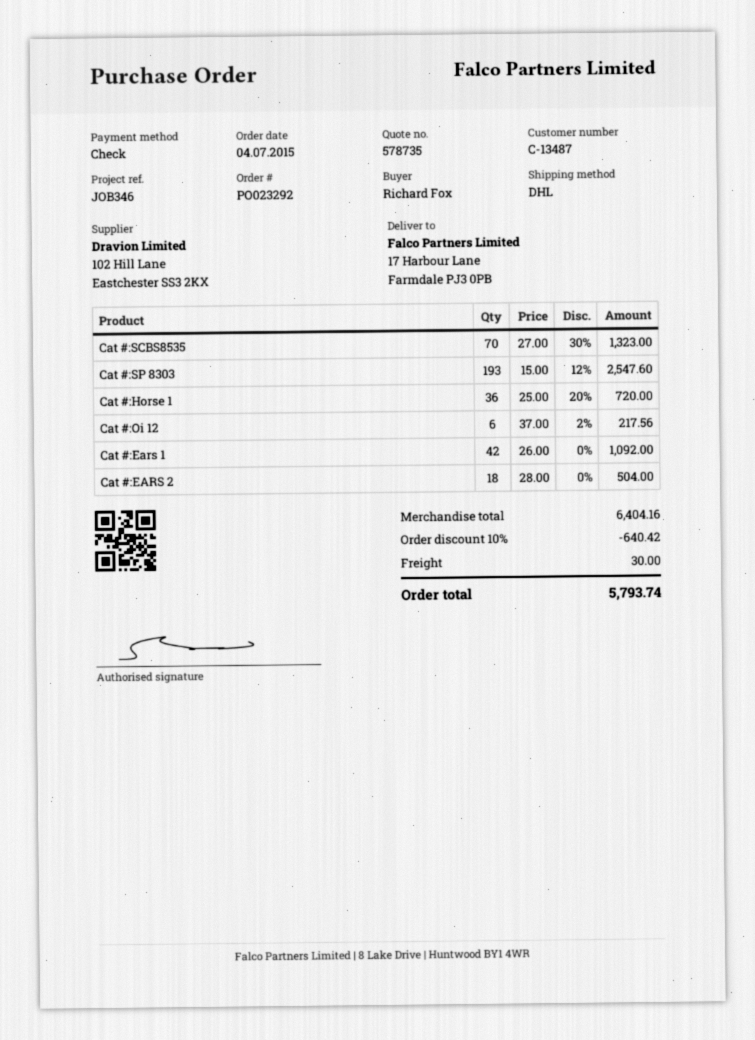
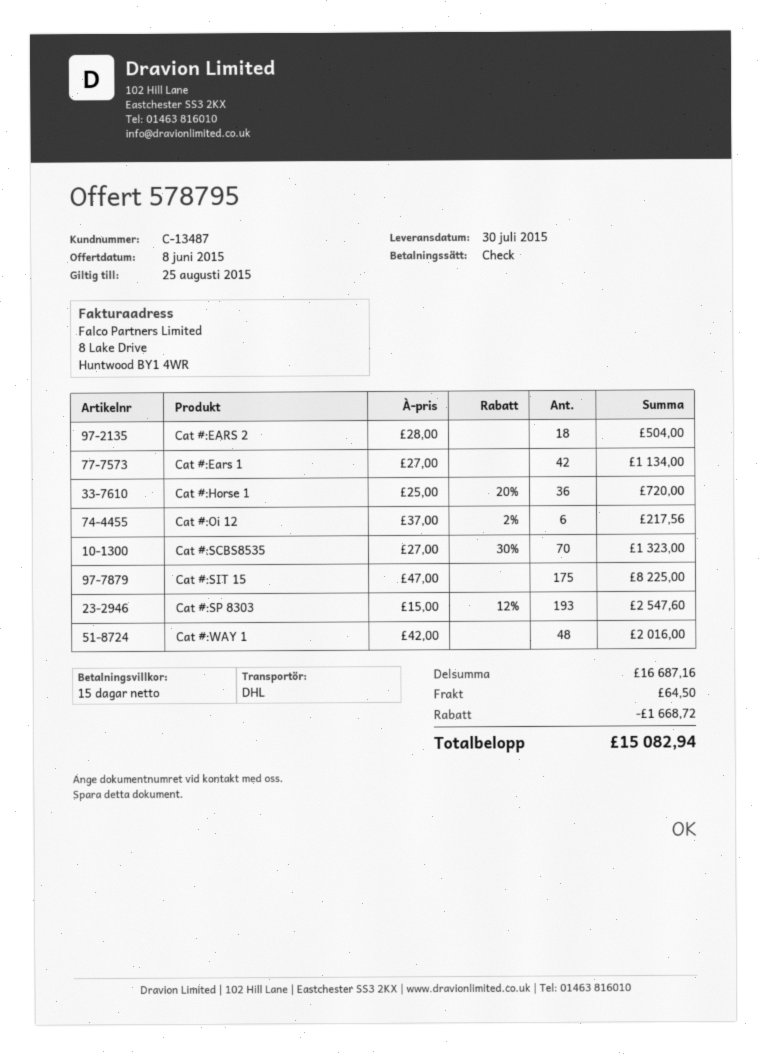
quote number: 578735 -> 578795
Cat #:Ears 1: 42 x 26.00 = 1092.00 -> 42 x 27.00 = 1134.00
Cat #:SIT 15: none -> 175 x 47.00 = 8225.00
Cat #:WAY 1: none -> 48 x 42.00 = 2016.00
subtotal: 6404.16 -> 16687.16
discount: 640.42 -> 1668.72
shipping: 30.00 -> 64.50
total: 5793.74 -> 15082.94

